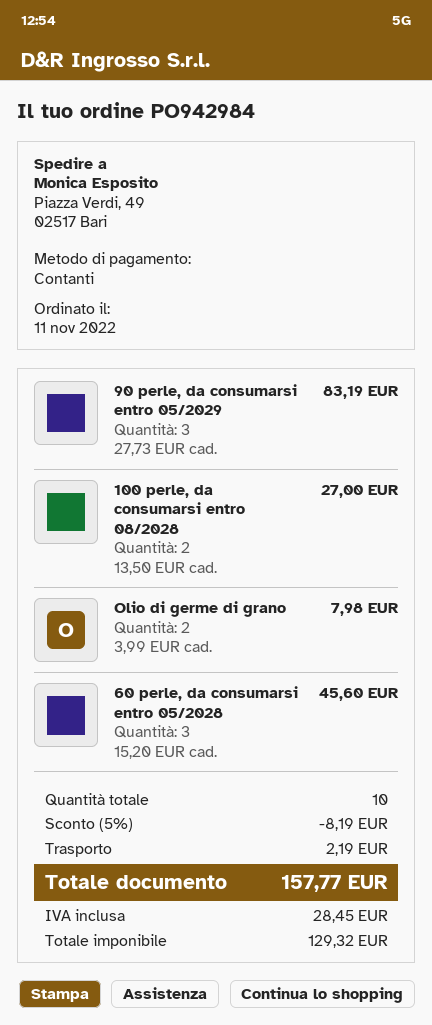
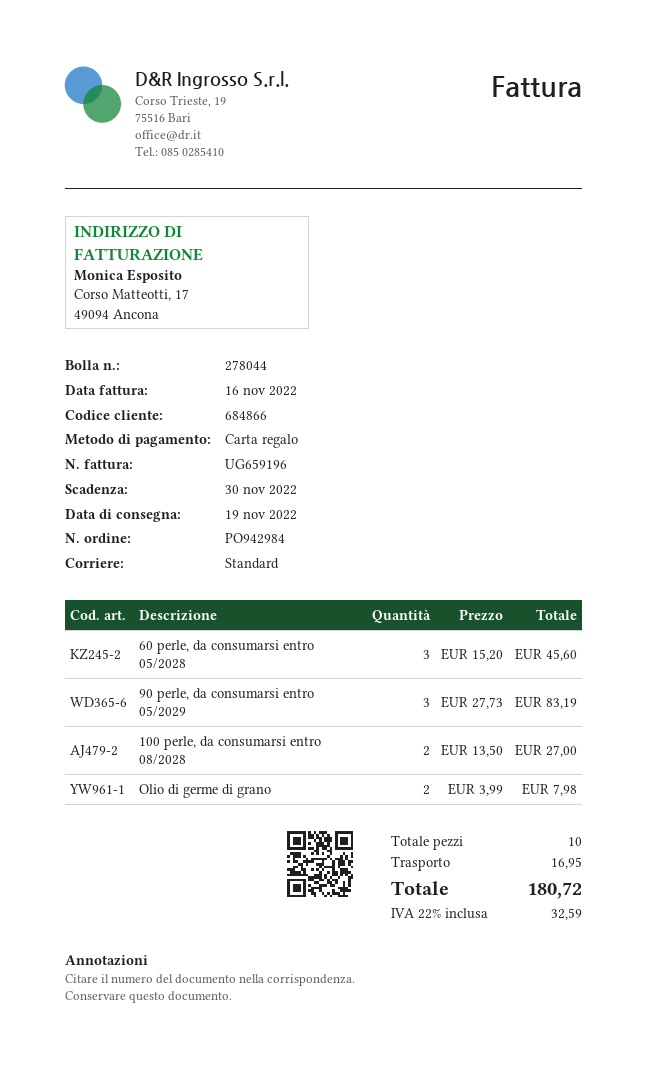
payment method: cash -> gift card
discount: 5% = 8.19 -> none
shipping: 2.19 -> 16.95
tax: 28.45 -> 32.59
total: 157.77 -> 180.72

